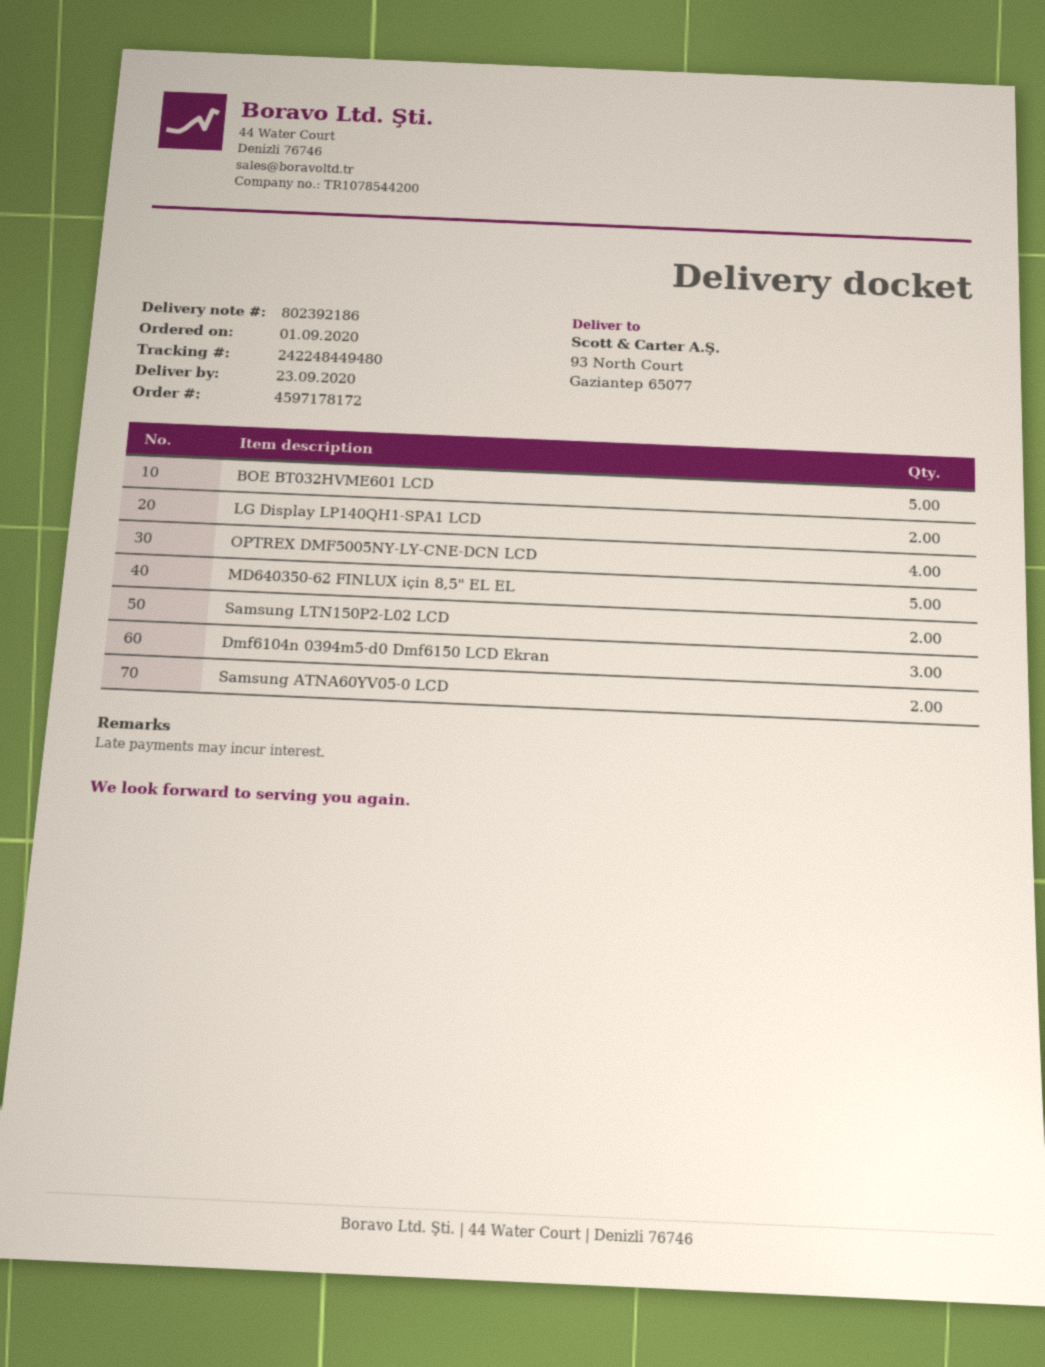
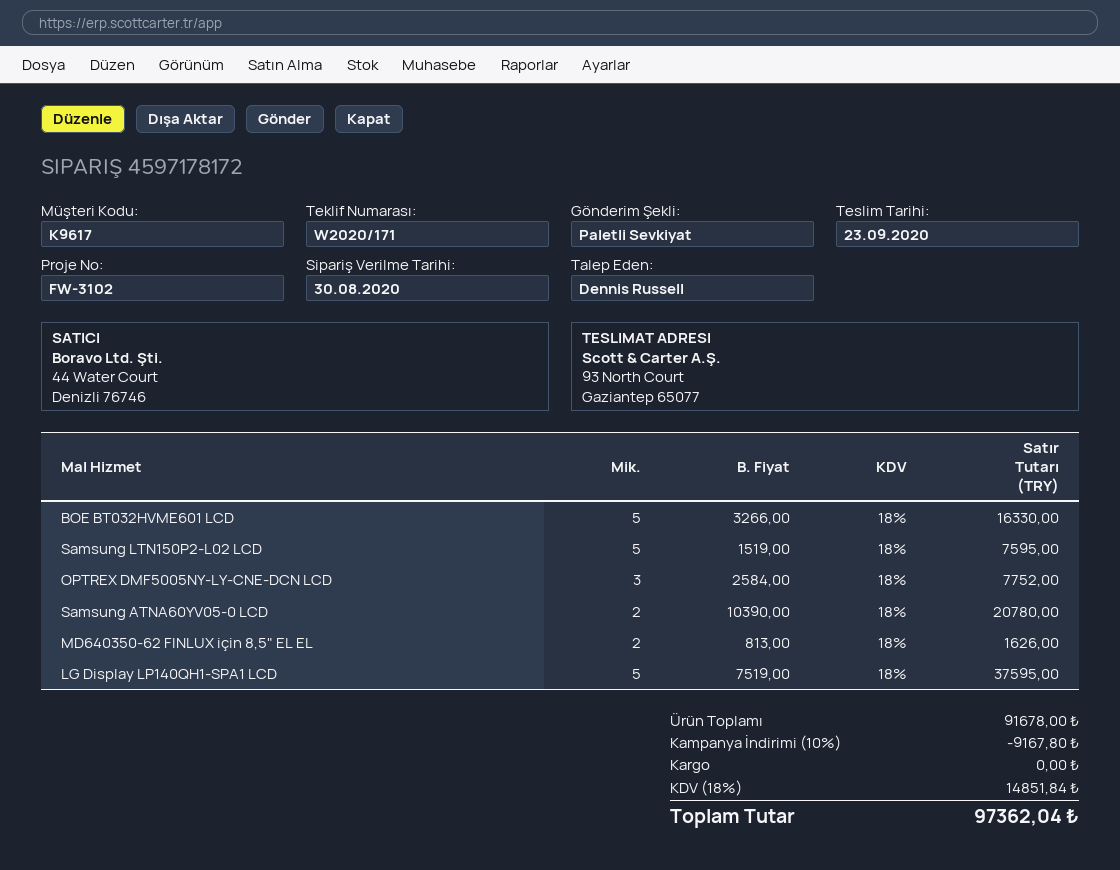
order date: 2020-09-01 -> 2020-08-30
LG Display LP140QH1-SPA1 LCD: 2 -> 5
OPTREX DMF5005NY-LY-CNE-DCN LCD: 4 -> 3
MD640350-62 FINLUX için 8,5" EL EL: 5 -> 2
Samsung LTN150P2-L02 LCD: 2 -> 5
Dmf6104n 0394m5-d0 Dmf6150 LCD Ekran: 3 -> none

